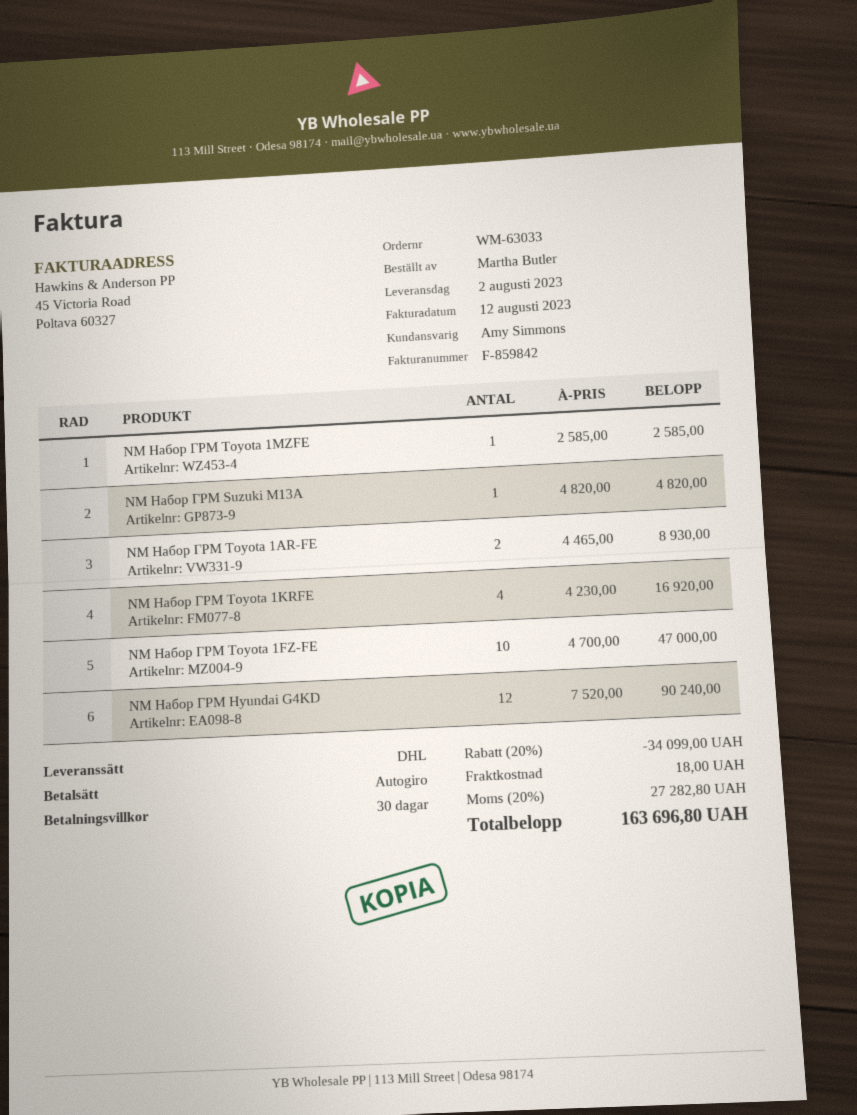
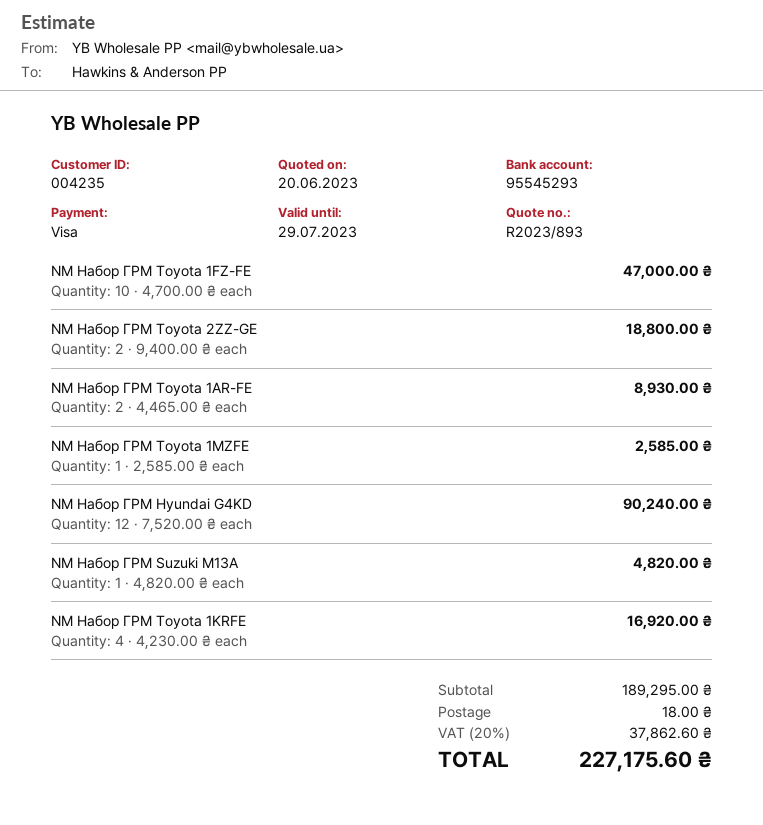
payment method: direct debit -> Visa
NM Набор ГРМ Toyota 2ZZ-GE: none -> 2 x 9400.00 = 18800.00
discount: 20% = 34099.00 -> none
tax: 20% = 27282.80 -> 20% = 37862.60
total: 163696.80 -> 227175.60

